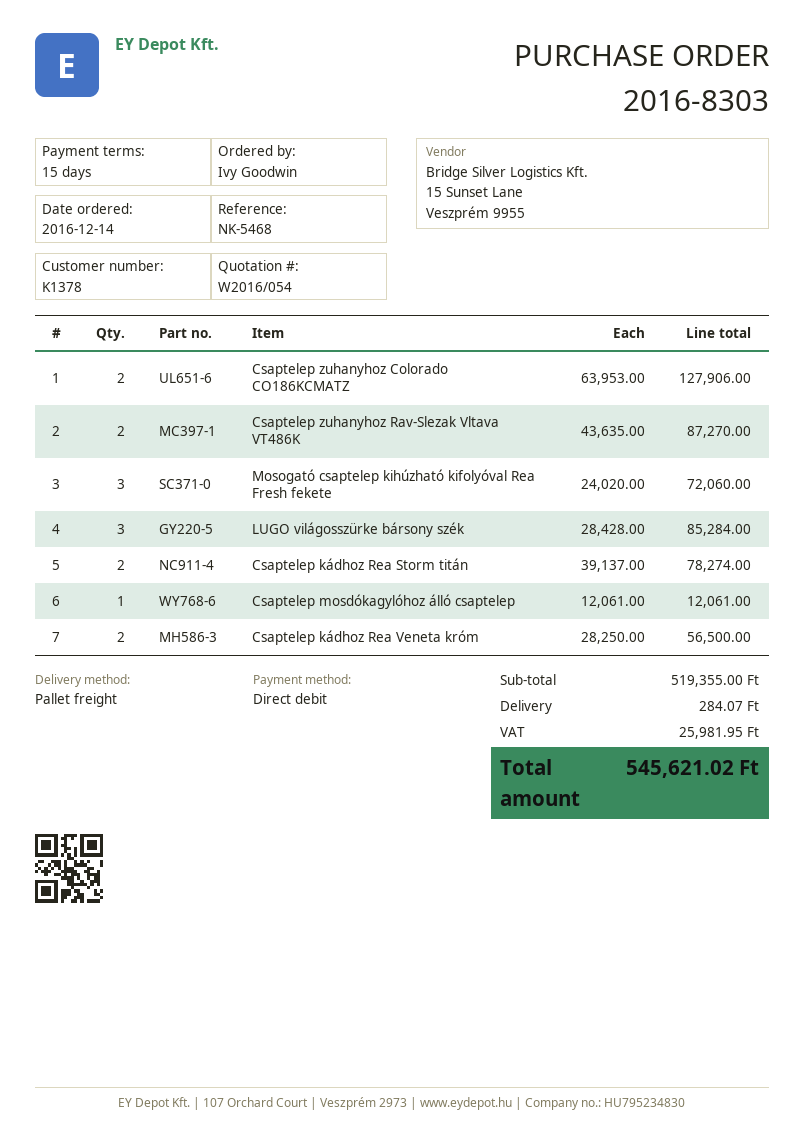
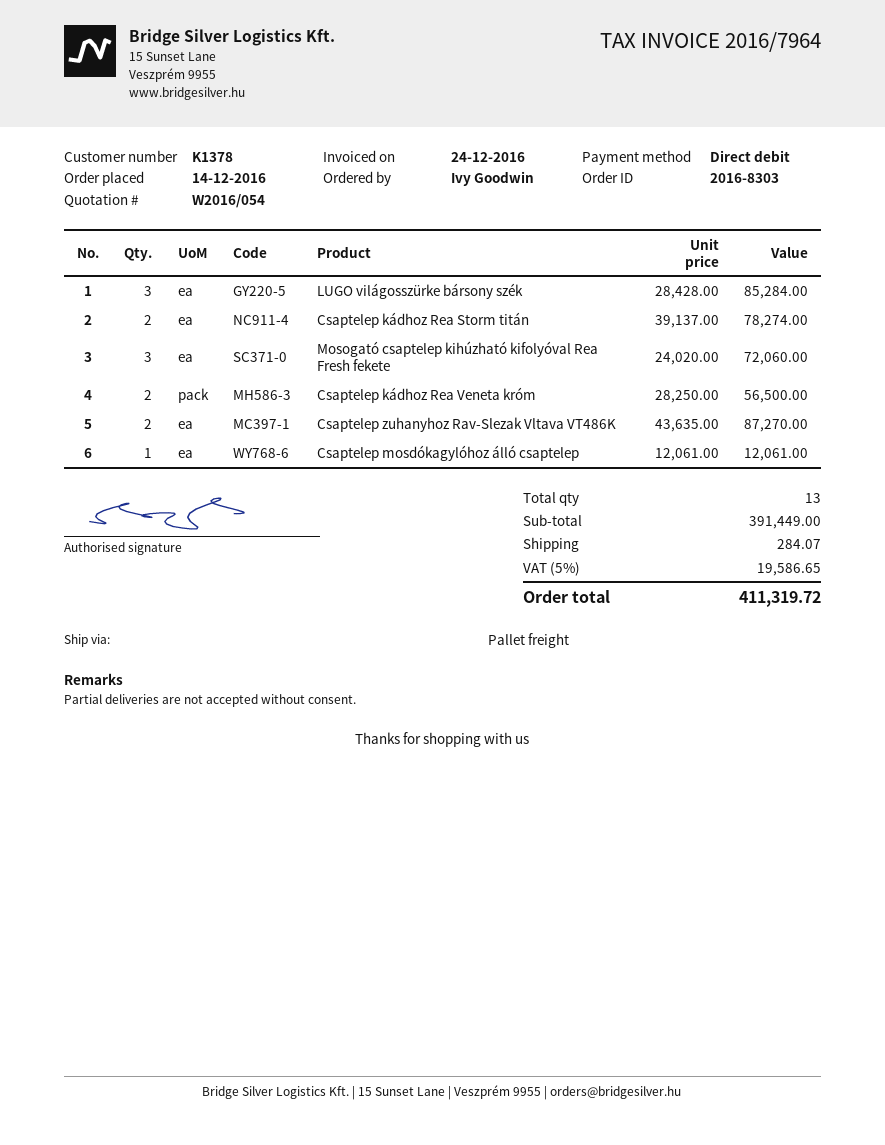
Csaptelep zuhanyhoz Colorado CO186KCMATZ: 2 x 63953.00 = 127906.00 -> none
subtotal: 519355.00 -> 391449.00
tax: 25981.95 -> 19586.65
total: 545621.02 -> 411319.72

